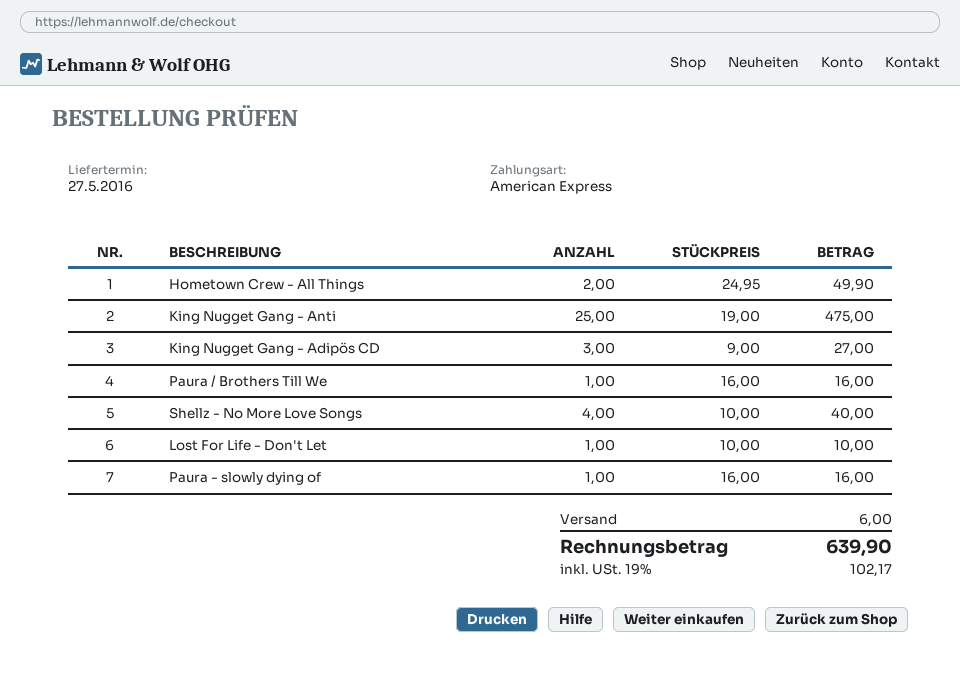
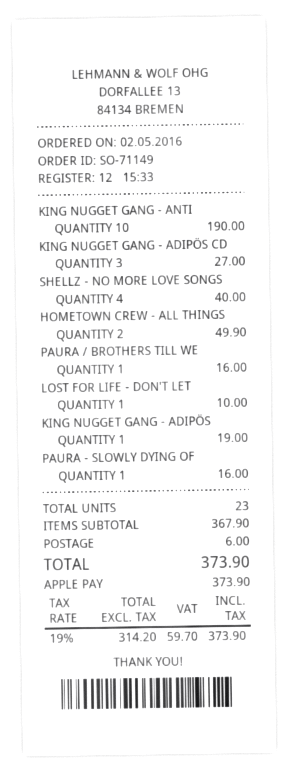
payment method: American Express -> Apple Pay
King Nugget Gang - Anti: 25 for 475.00 -> 10 for 190.00
KING NUGGET GANG - ADIPÖS: none -> 1 for 19.00
tax: 19% = 102.17 -> 19% = 59.70
total: 639.90 -> 373.90

